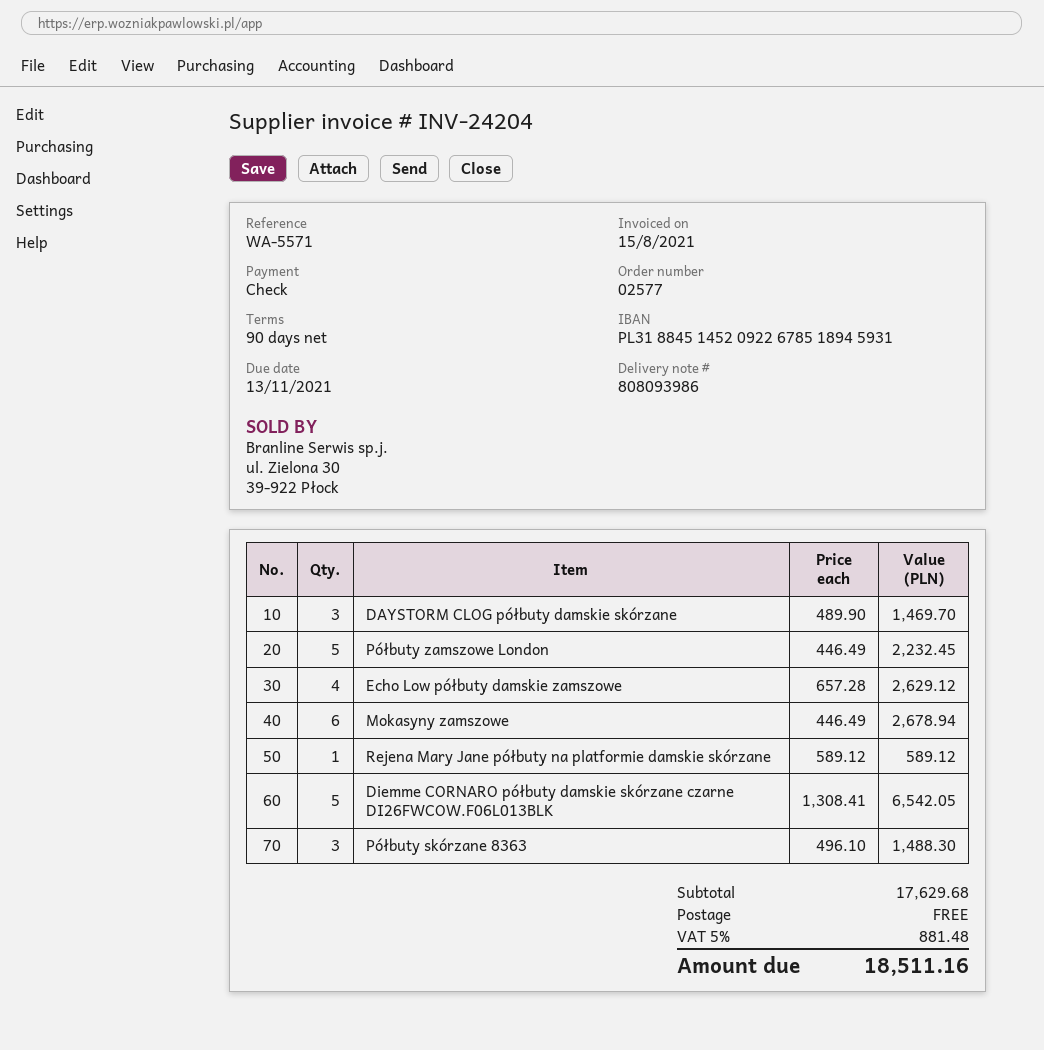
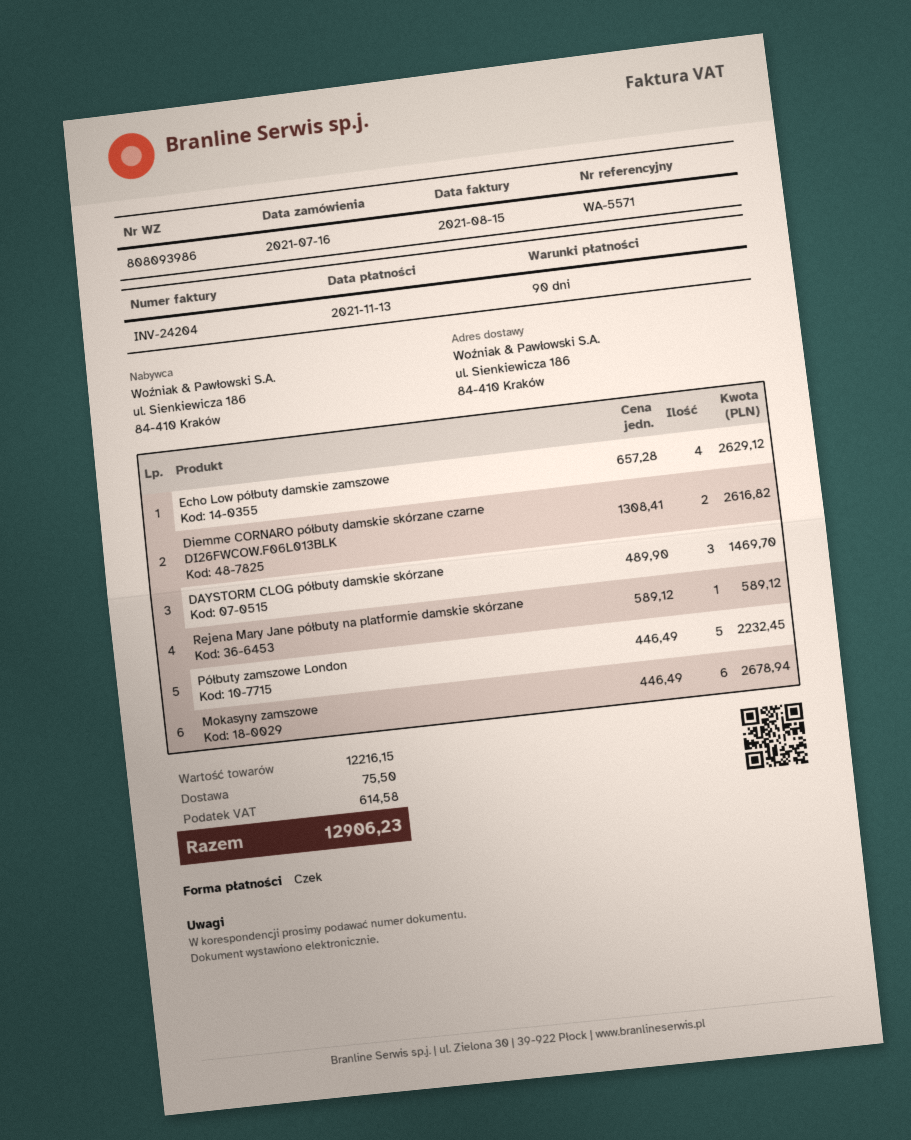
Diemme CORNARO półbuty damskie skórzane czarne DI26FWCOW.F06L013BLK: 5 x 1308.41 = 6542.05 -> 2 x 1308.41 = 2616.82
Półbuty skórzane 8363: 3 x 496.10 = 1488.30 -> none
subtotal: 17629.68 -> 12216.15
shipping: 0.00 -> 75.50
tax: 881.48 -> 614.58
total: 18511.16 -> 12906.23

